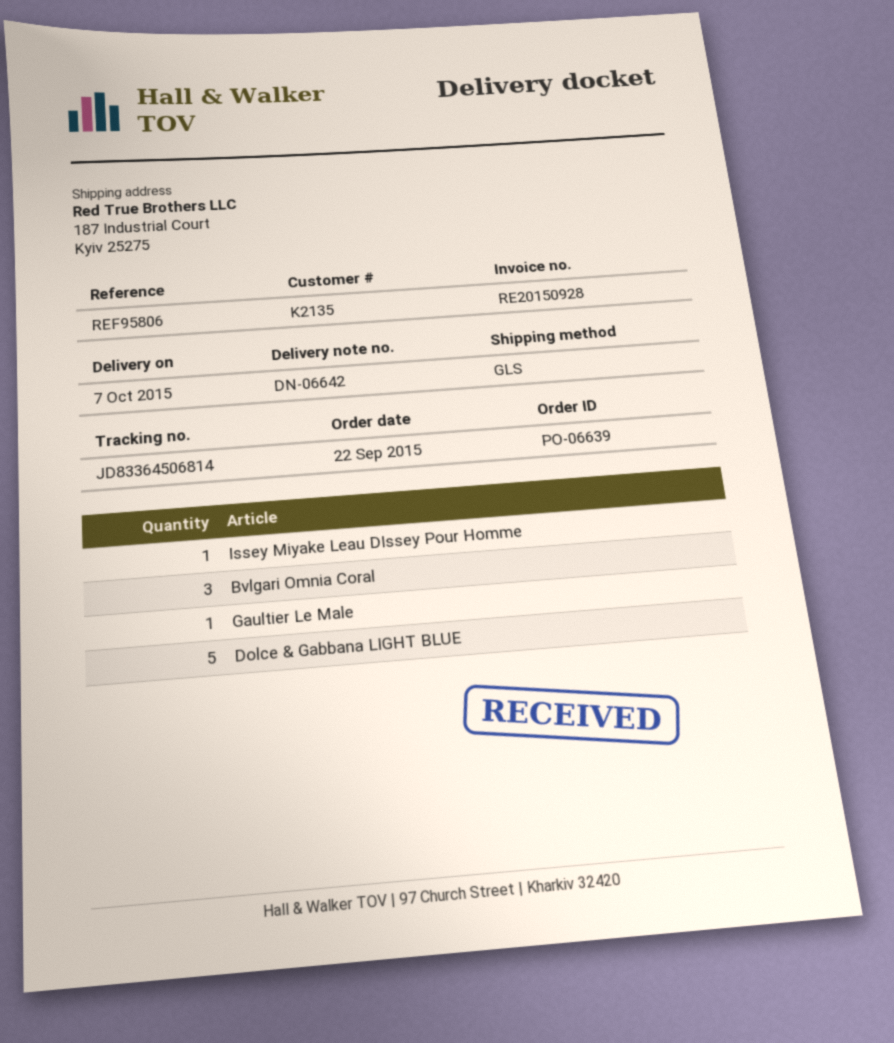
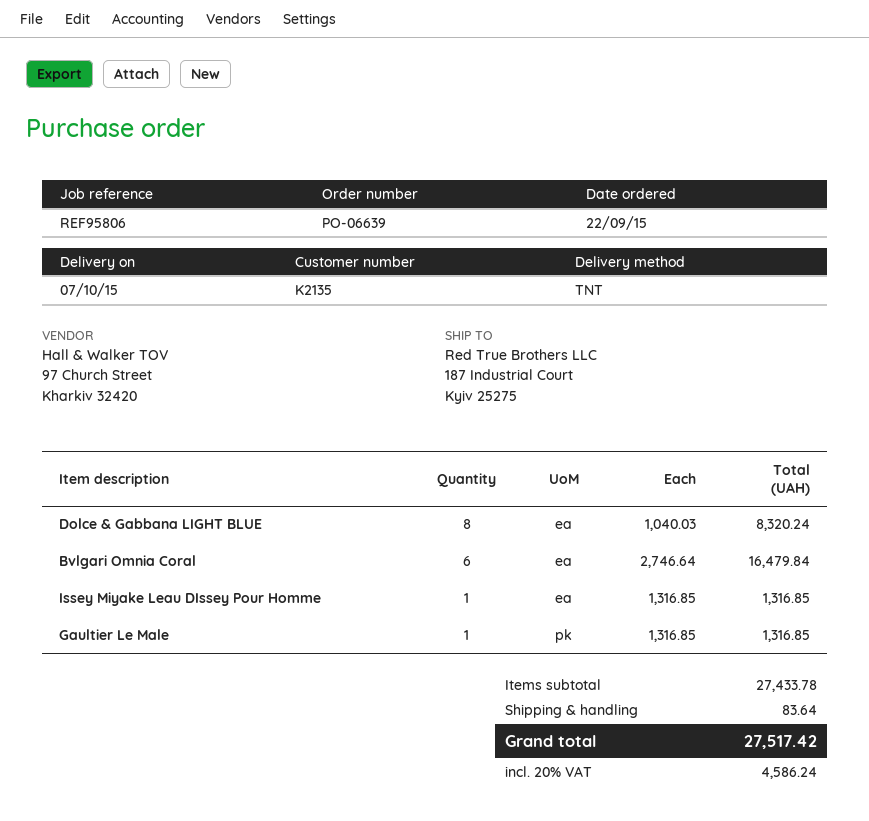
shipping method: GLS -> TNT
Bvlgari Omnia Coral: 3 -> 6
Dolce & Gabbana LIGHT BLUE: 5 -> 8

